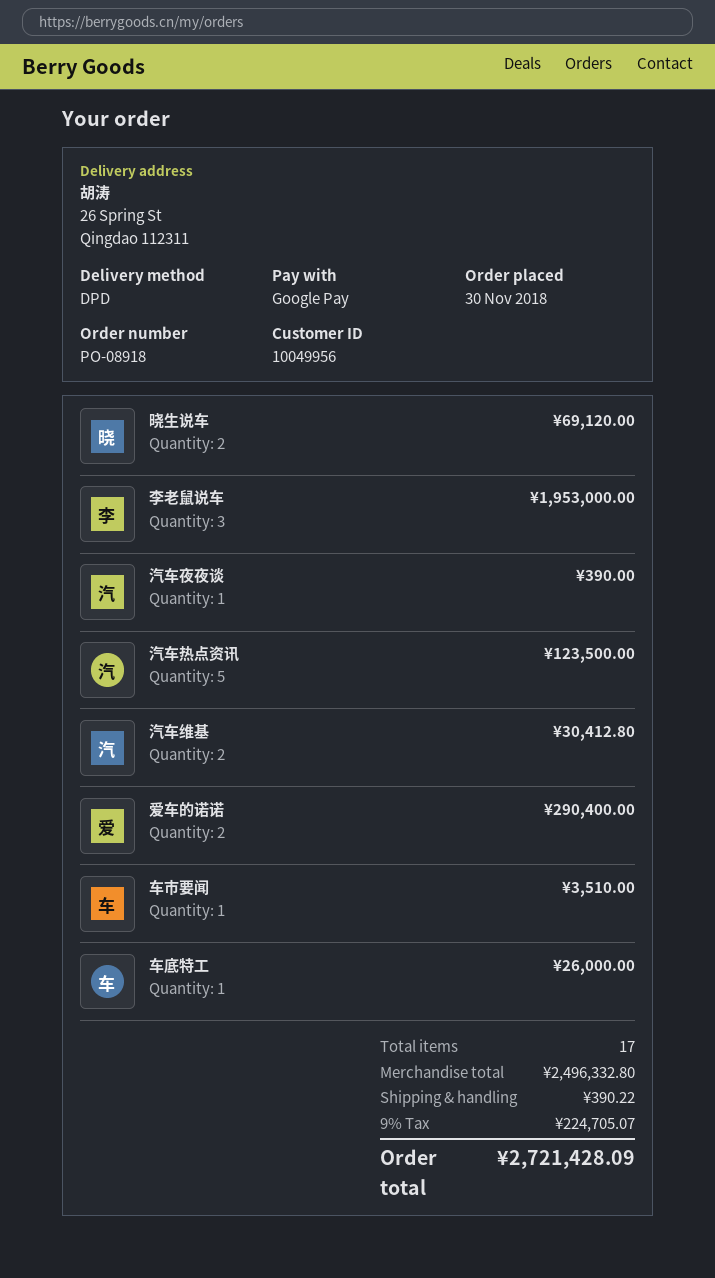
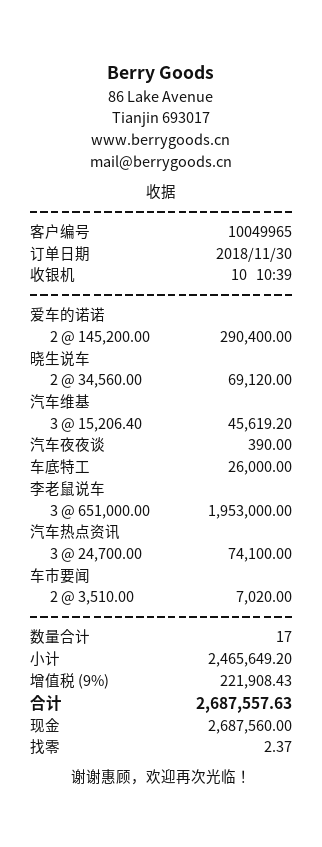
customer number: 10049956 -> 10049965
payment method: Google Pay -> cash
汽车热点资讯: 5 for 123500.00 -> 3 for 74100.00
汽车维基: 2 for 30412.80 -> 3 for 45619.20
车市要闻: 1 for 3510.00 -> 2 for 7020.00
subtotal: 2496332.80 -> 2465649.20
shipping: 390.22 -> none
tax: 9% = 224705.07 -> 9% = 221908.43
total: 2721428.09 -> 2687557.63

